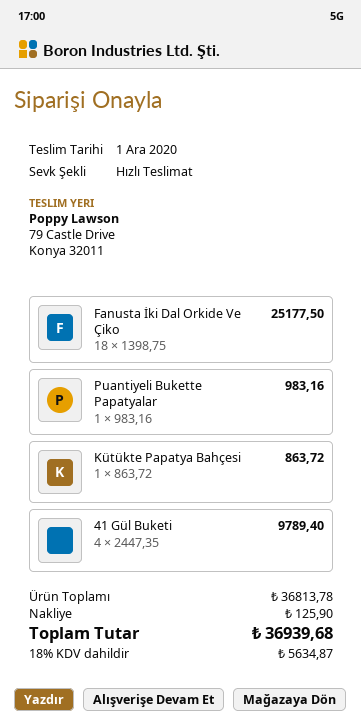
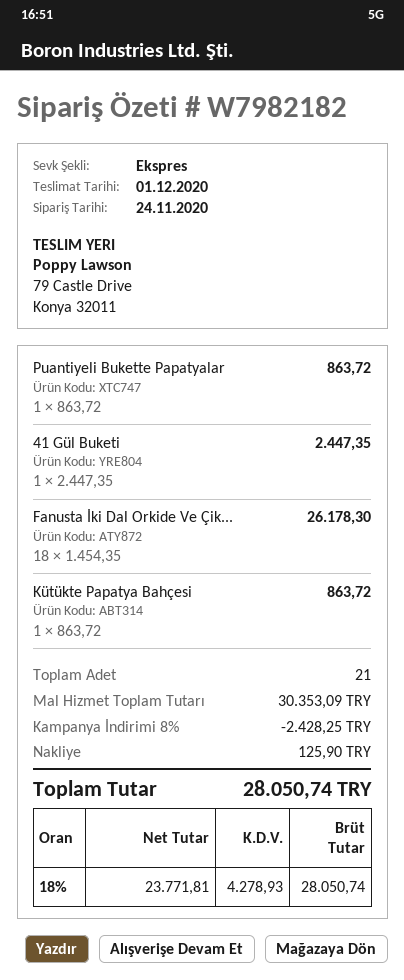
Fanusta İki Dal Orkide Ve Çiko: 18 x 1398.75 = 25177.50 -> 18 x 1454.35 = 26178.30
Puantiyeli Bukette Papatyalar: 1 x 983.16 = 983.16 -> 1 x 863.72 = 863.72
41 Gül Buketi: 4 x 2447.35 = 9789.40 -> 1 x 2447.35 = 2447.35
subtotal: 36813.78 -> 30353.09
discount: none -> 8% = 2428.25
tax: 18% = 5634.87 -> 18% = 4278.93
total: 36939.68 -> 28050.74

